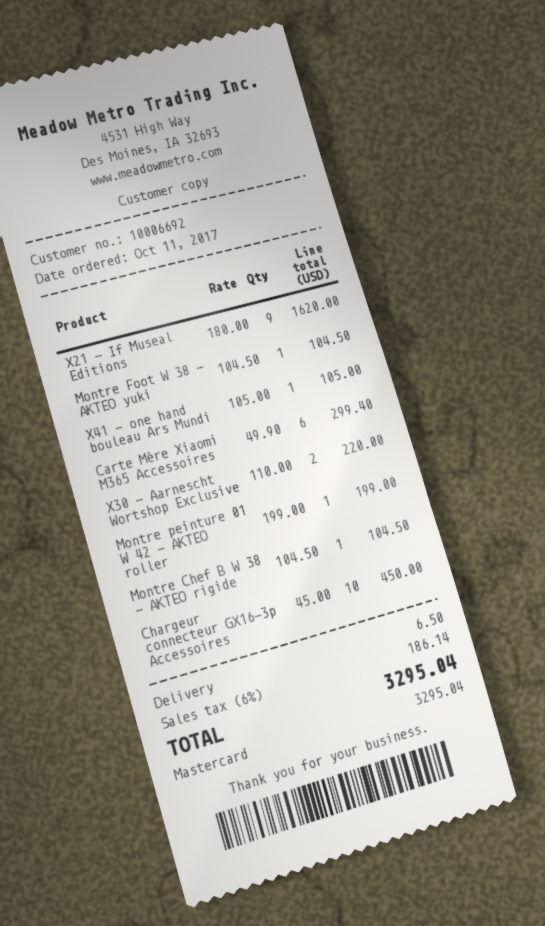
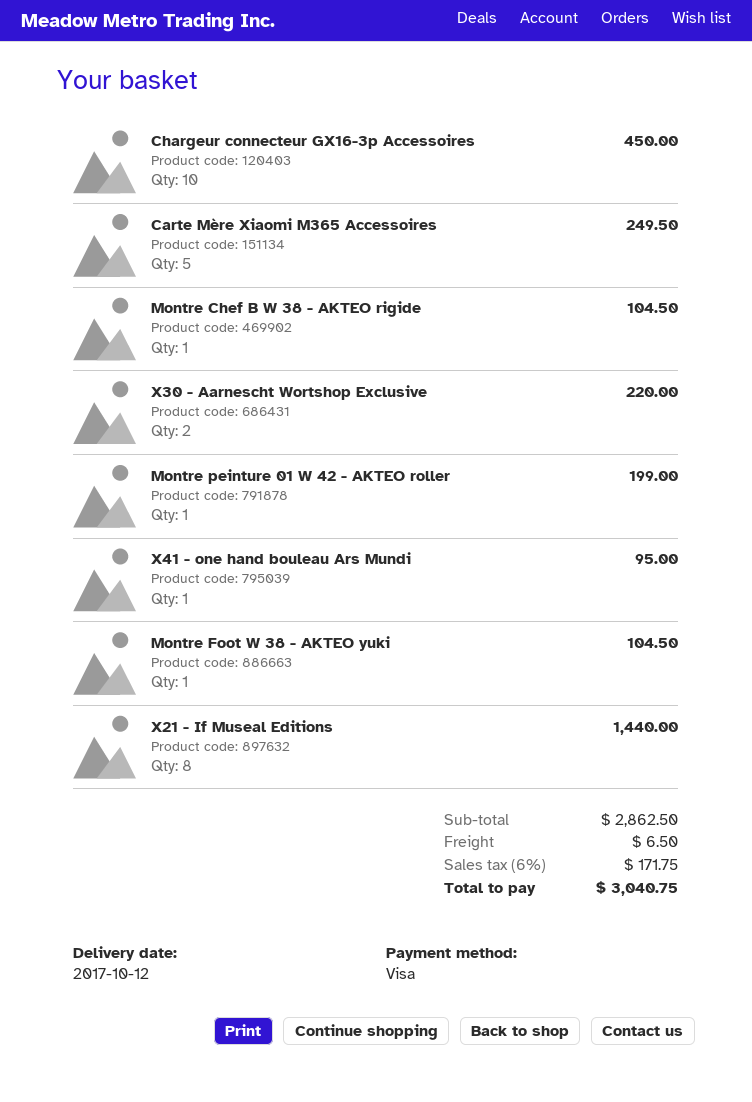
payment method: Mastercard -> Visa
X21 - If Museal Editions: 9 for 1620.00 -> 8 for 1440.00
X41 - one hand bouleau Ars Mundi: 1 for 105.00 -> 1 for 95.00
Carte Mère Xiaomi M365 Accessoires: 6 for 299.40 -> 5 for 249.50
tax: 6% = 186.14 -> 6% = 171.75
total: 3295.04 -> 3040.75

